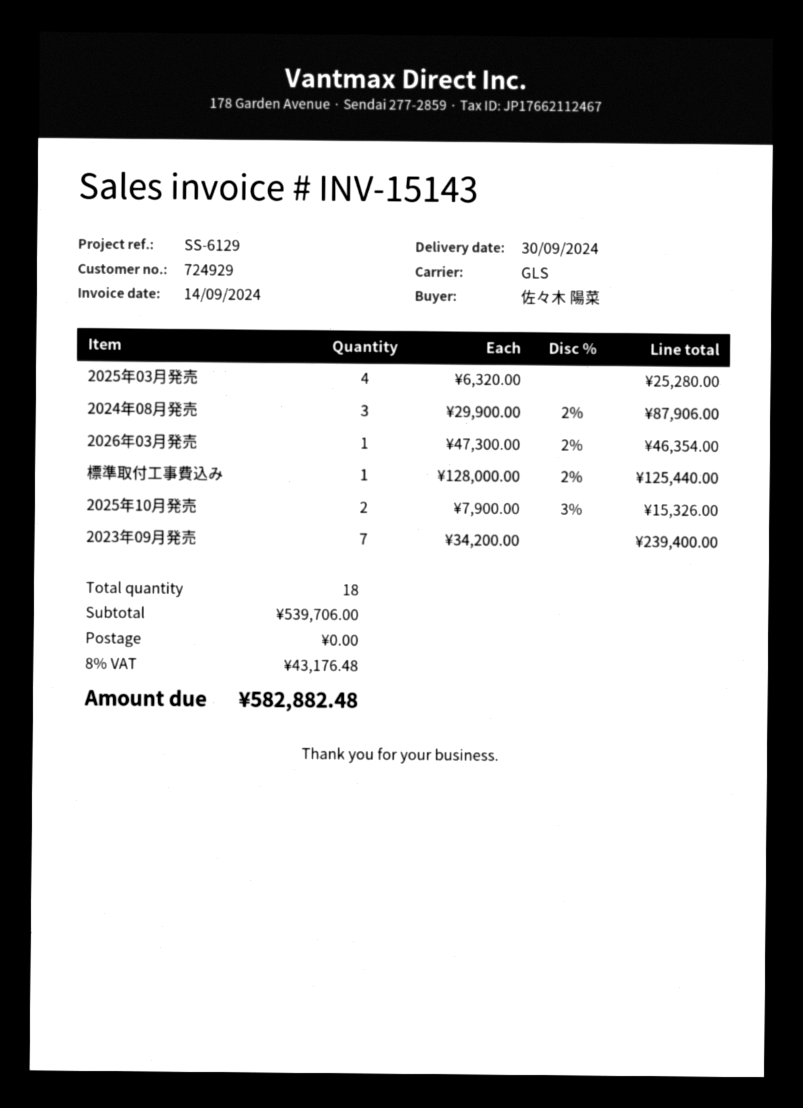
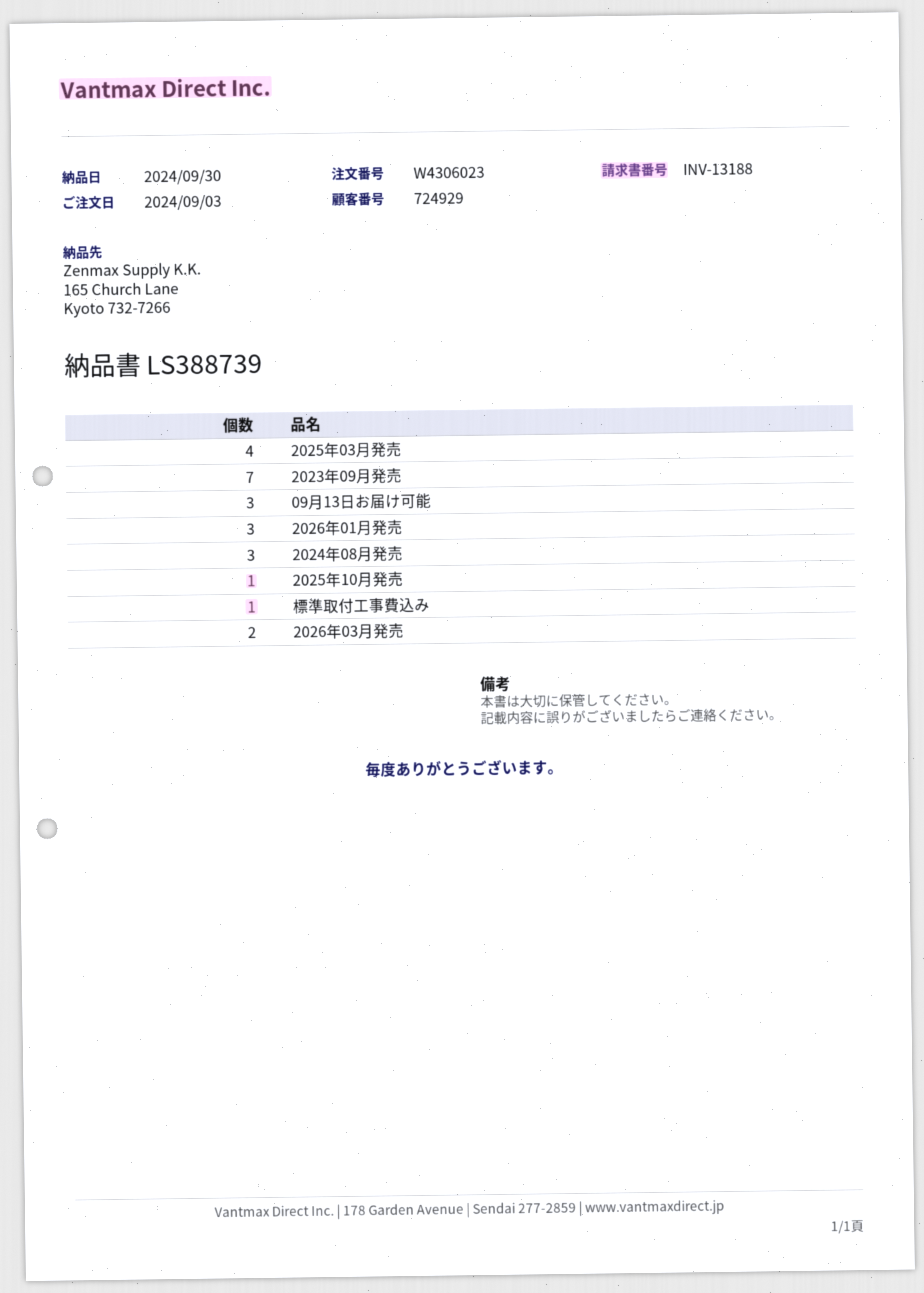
invoice number: INV-15143 -> INV-13188
2026年03月発売: 1 -> 2
2025年10月発売: 2 -> 1
09月13日お届け可能: none -> 3
2026年01月発売: none -> 3

